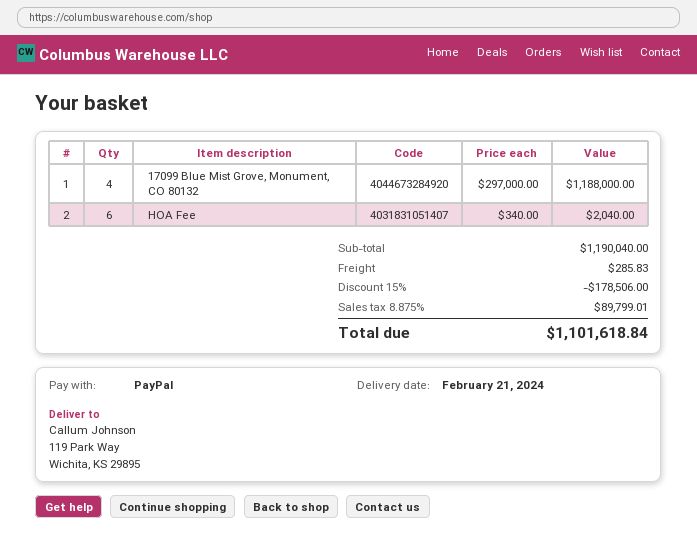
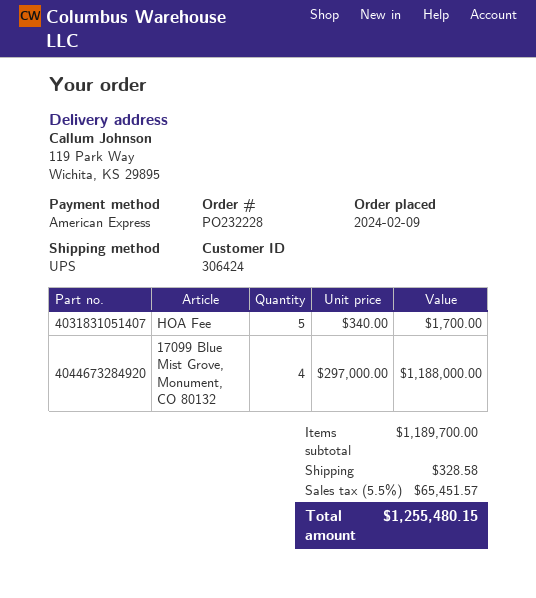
payment method: PayPal -> American Express
HOA Fee: 6 x 340.00 = 2040.00 -> 5 x 340.00 = 1700.00
subtotal: 1190040.00 -> 1189700.00
discount: 15% = 178506.00 -> none
shipping: 285.83 -> 328.58
tax: 8.875% = 89799.01 -> 5.5% = 65451.57
total: 1101618.84 -> 1255480.15

